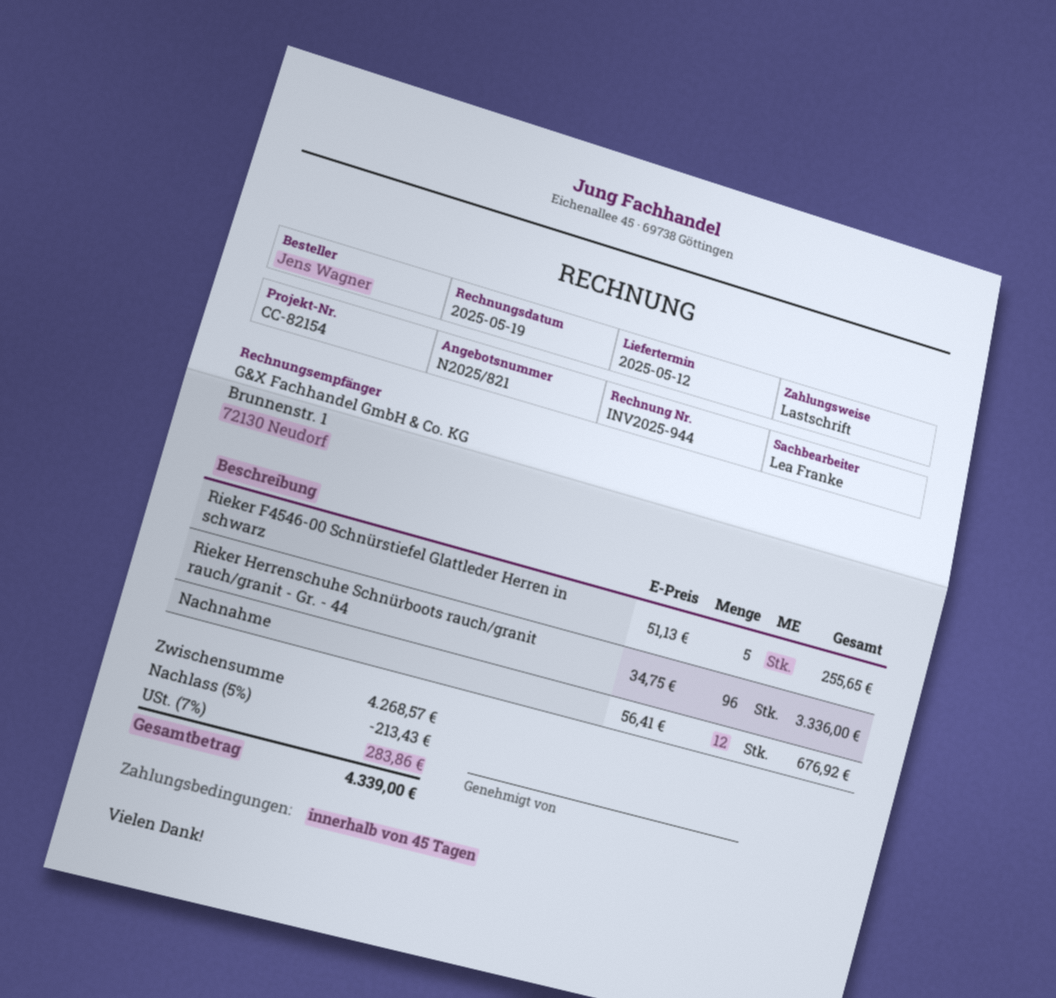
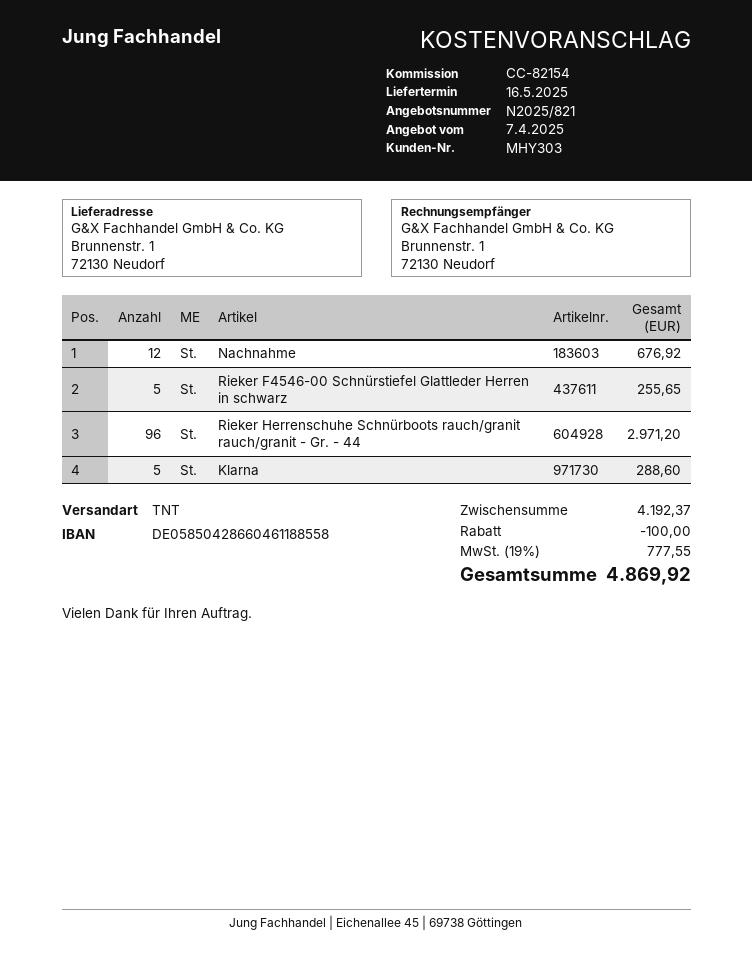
delivery date: 2025-05-12 -> 2025-05-16
Rieker Herrenschuhe Schnürboots rauch/granit rauch/granit - Gr. - 44: 96 for 3336.00 -> 96 for 2971.20
Klarna: none -> 5 for 288.60
subtotal: 4268.57 -> 4192.37
discount: 213.43 -> 100.00
tax: 7% = 283.86 -> 19% = 777.55
total: 4339.00 -> 4869.92

